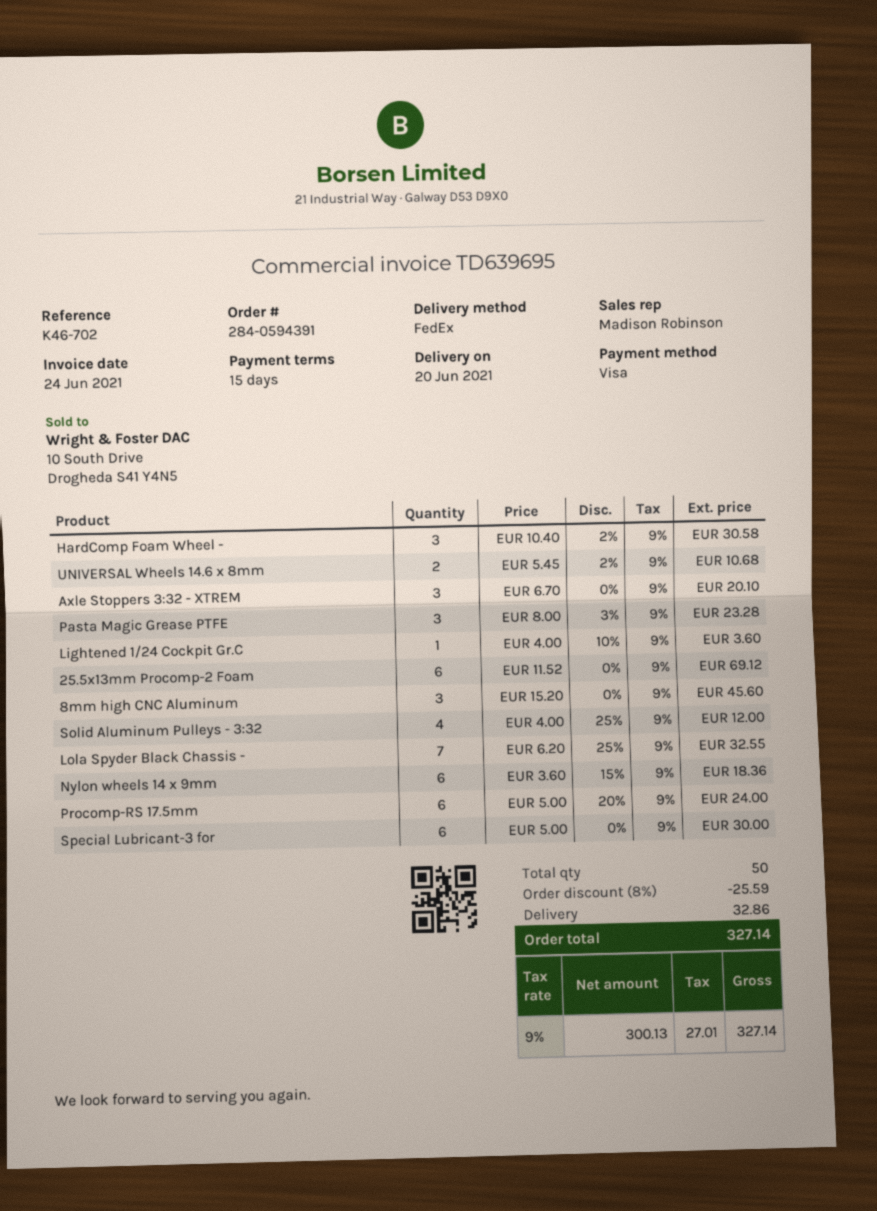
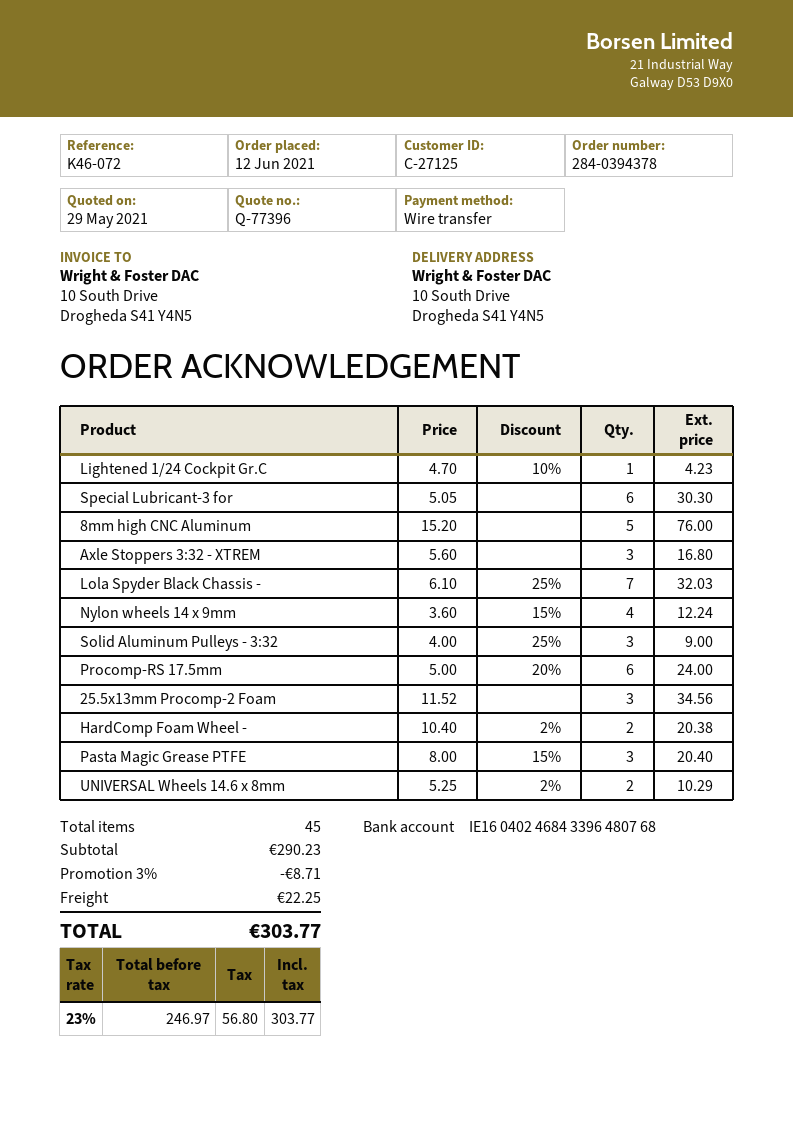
order number: 284-0594391 -> 284-0394378
reference: K46-702 -> K46-072
payment method: Visa -> bank transfer
HardComp Foam Wheel -: 3 x 10.40 - 2% = 30.58 -> 2 x 10.40 - 2% = 20.38
UNIVERSAL Wheels 14.6 x 8mm: 2 x 5.45 - 2% = 10.68 -> 2 x 5.25 - 2% = 10.29
Axle Stoppers 3:32 - XTREM: 3 x 6.70 = 20.10 -> 3 x 5.60 = 16.80
Pasta Magic Grease PTFE: 3 x 8.00 - 3% = 23.28 -> 3 x 8.00 - 15% = 20.40
Lightened 1/24 Cockpit Gr.C: 1 x 4.00 - 10% = 3.60 -> 1 x 4.70 - 10% = 4.23
25.5x13mm Procomp-2 Foam: 6 x 11.52 = 69.12 -> 3 x 11.52 = 34.56
8mm high CNC Aluminum: 3 x 15.20 = 45.60 -> 5 x 15.20 = 76.00
Solid Aluminum Pulleys - 3:32: 4 x 4.00 - 25% = 12.00 -> 3 x 4.00 - 25% = 9.00
Lola Spyder Black Chassis -: 7 x 6.20 - 25% = 32.55 -> 7 x 6.10 - 25% = 32.03
Nylon wheels 14 x 9mm: 6 x 3.60 - 15% = 18.36 -> 4 x 3.60 - 15% = 12.24
Special Lubricant-3 for: 6 x 5.00 = 30.00 -> 6 x 5.05 = 30.30
total quantity: 50 -> 45
discount: 8% = 25.59 -> 3% = 8.71
shipping: 32.86 -> 22.25
net: 300.13 -> 246.97
tax: 9% = 27.01 -> 23% = 56.80
total: 327.14 -> 303.77

